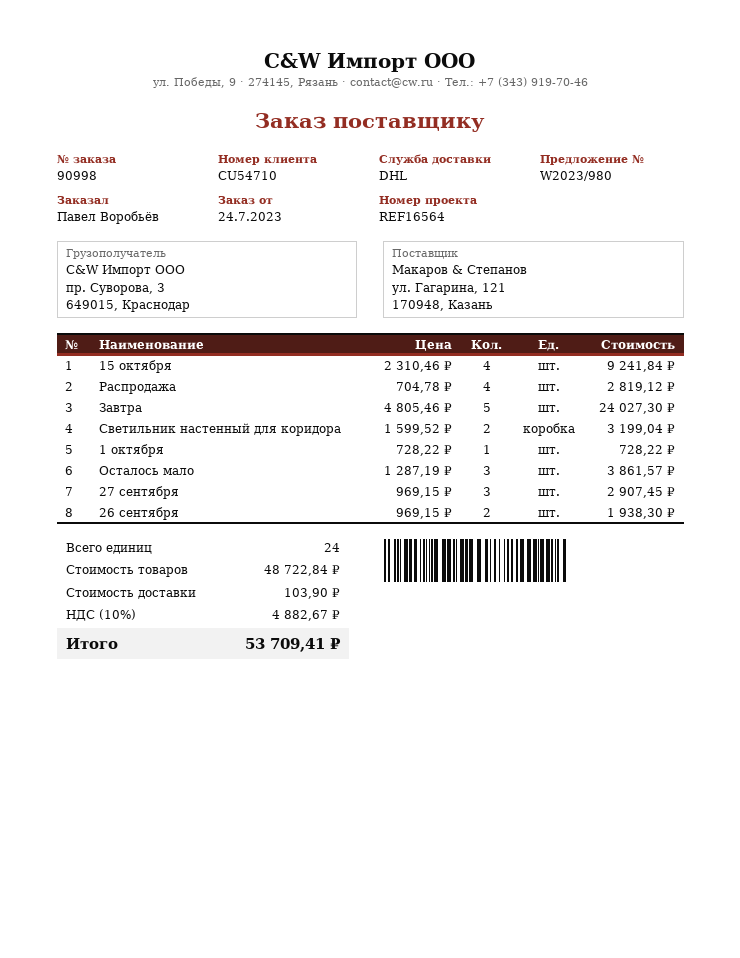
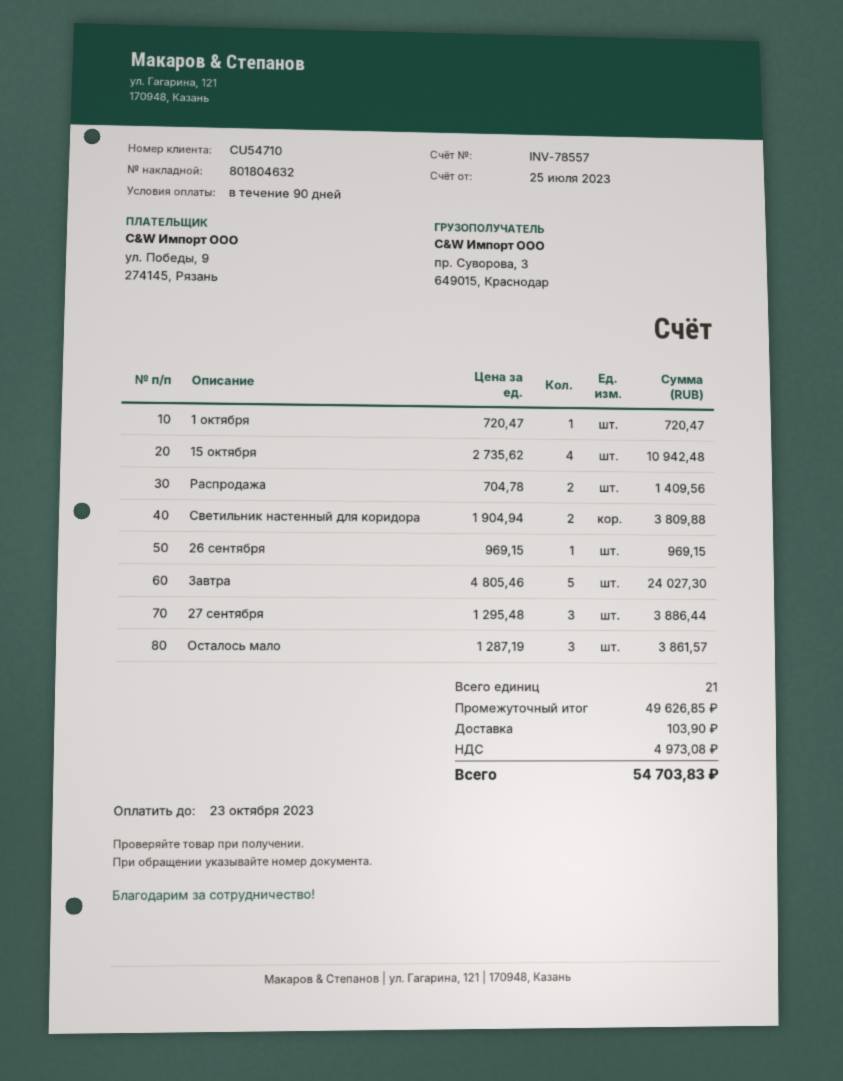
15 октября: 4 x 2310.46 = 9241.84 -> 4 x 2735.62 = 10942.48
Распродажа: 4 x 704.78 = 2819.12 -> 2 x 704.78 = 1409.56
Светильник настенный для коридора: 2 x 1599.52 = 3199.04 -> 2 x 1904.94 = 3809.88
1 октября: 1 x 728.22 = 728.22 -> 1 x 720.47 = 720.47
27 сентября: 3 x 969.15 = 2907.45 -> 3 x 1295.48 = 3886.44
26 сентября: 2 x 969.15 = 1938.30 -> 1 x 969.15 = 969.15
total quantity: 24 -> 21
subtotal: 48722.84 -> 49626.85
tax: 4882.67 -> 4973.08
total: 53709.41 -> 54703.83

